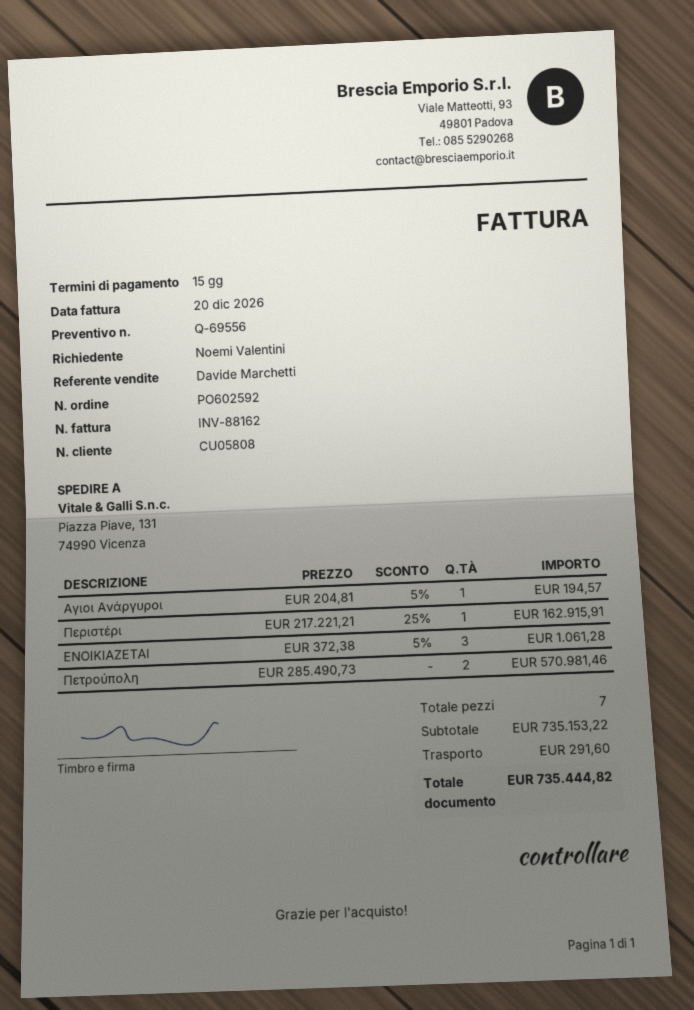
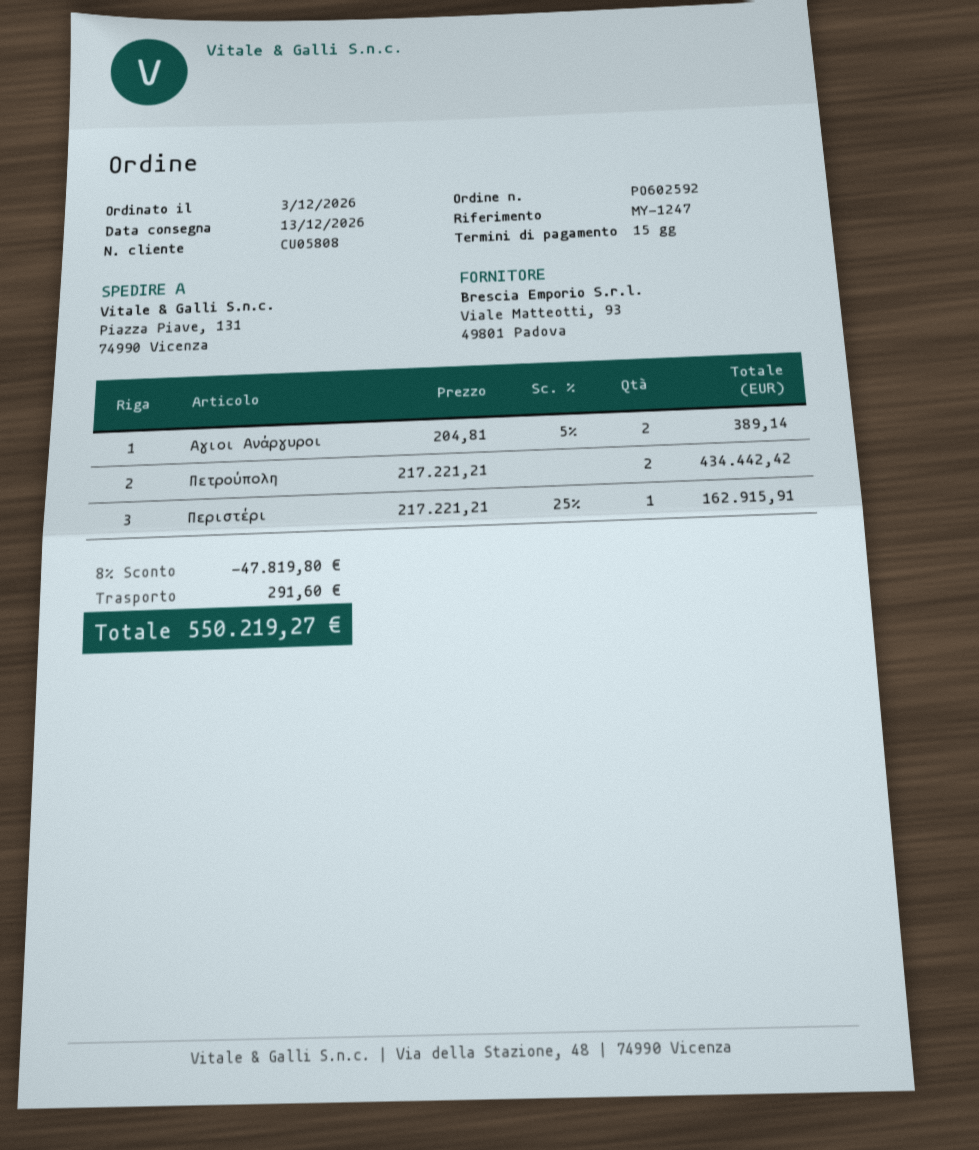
Αγιοι Ανάργυροι: 1 x 204.81 - 5% = 194.57 -> 2 x 204.81 - 5% = 389.14
ΕΝΟΙΚΙΑΖΕΤΑΙ: 3 x 372.38 - 5% = 1061.28 -> none
Πετρούπολη: 2 x 285490.73 = 570981.46 -> 2 x 217221.21 = 434442.42
discount: none -> 8% = 47819.80
total: 735444.82 -> 550219.27

